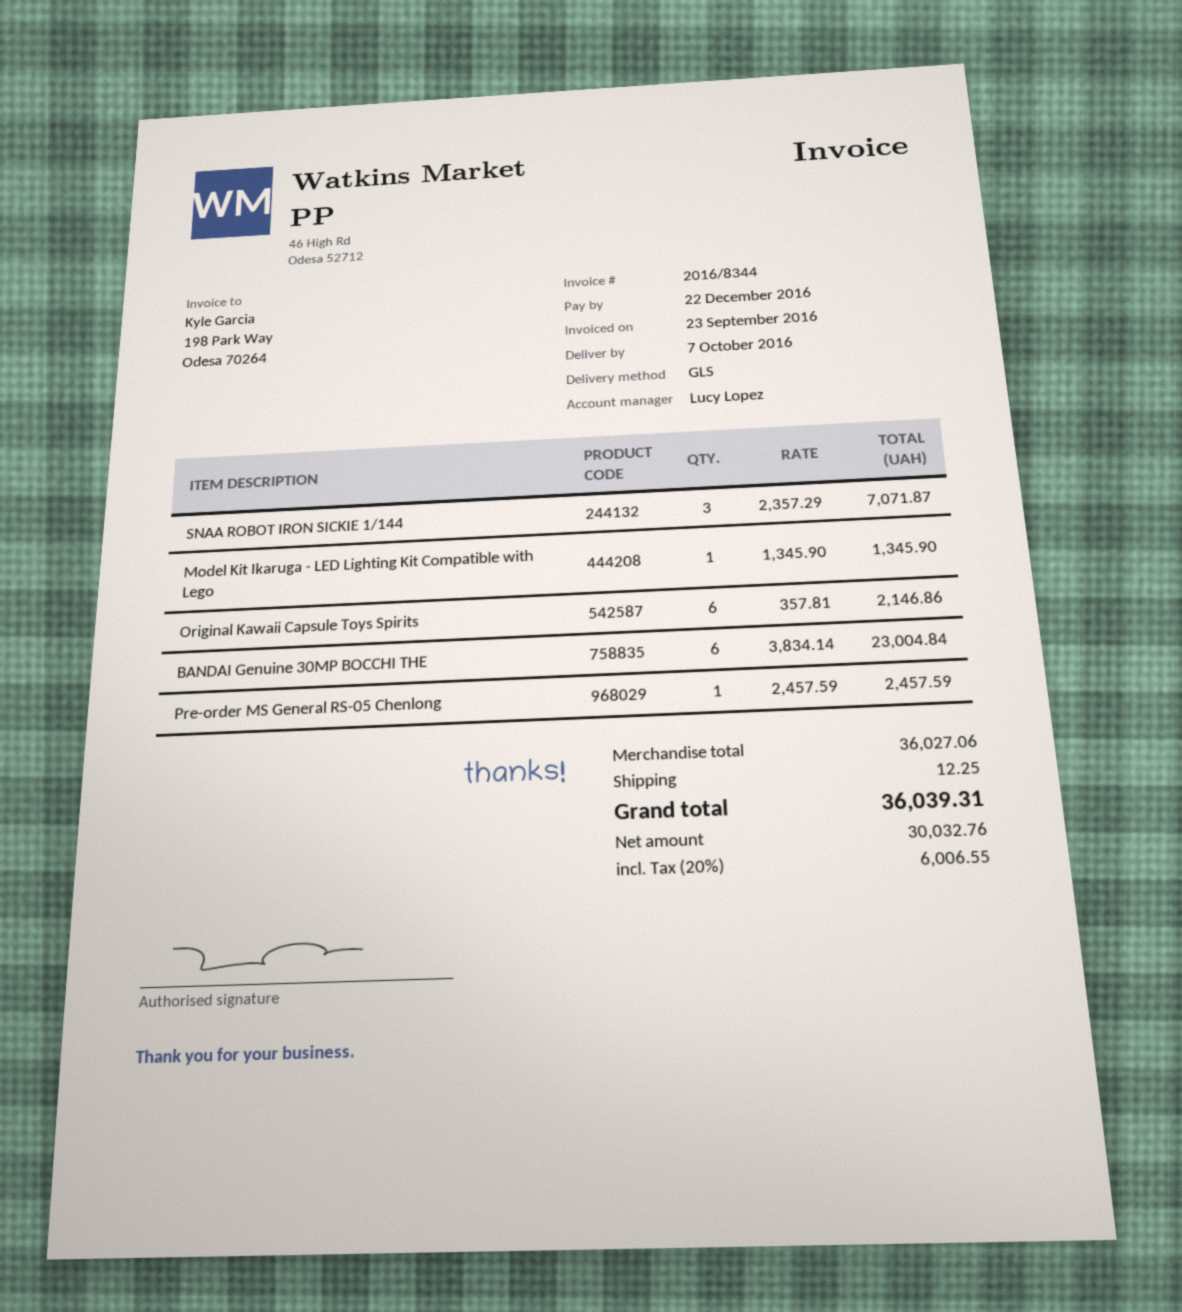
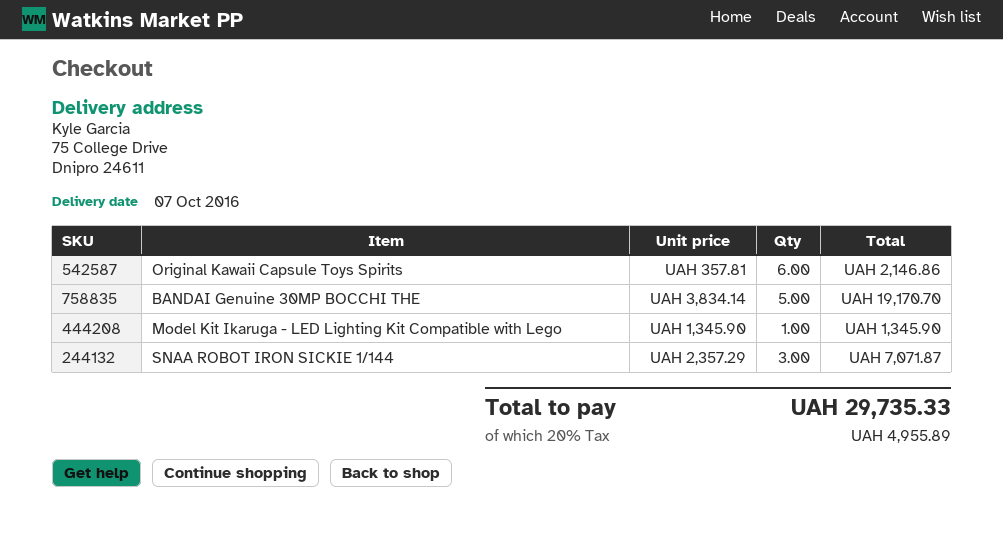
BANDAI Genuine 30MP BOCCHI THE: 6 x 3834.14 = 23004.84 -> 5 x 3834.14 = 19170.70
Pre-order MS General RS-05 Chenlong: 1 x 2457.59 = 2457.59 -> none
shipping: 12.25 -> none
tax: 20% = 6006.55 -> 20% = 4955.89
total: 36039.31 -> 29735.33

